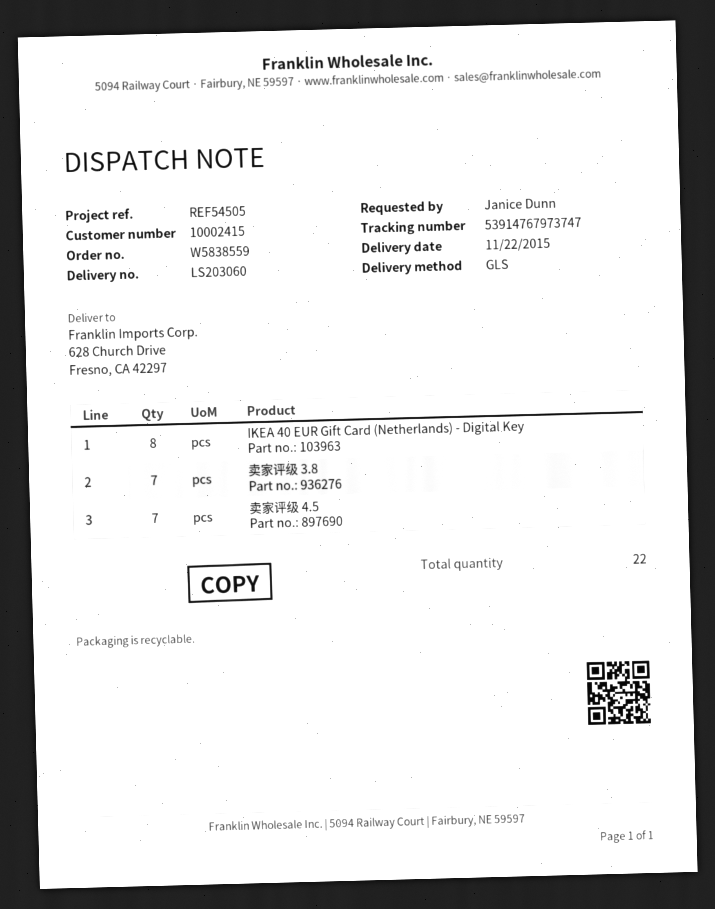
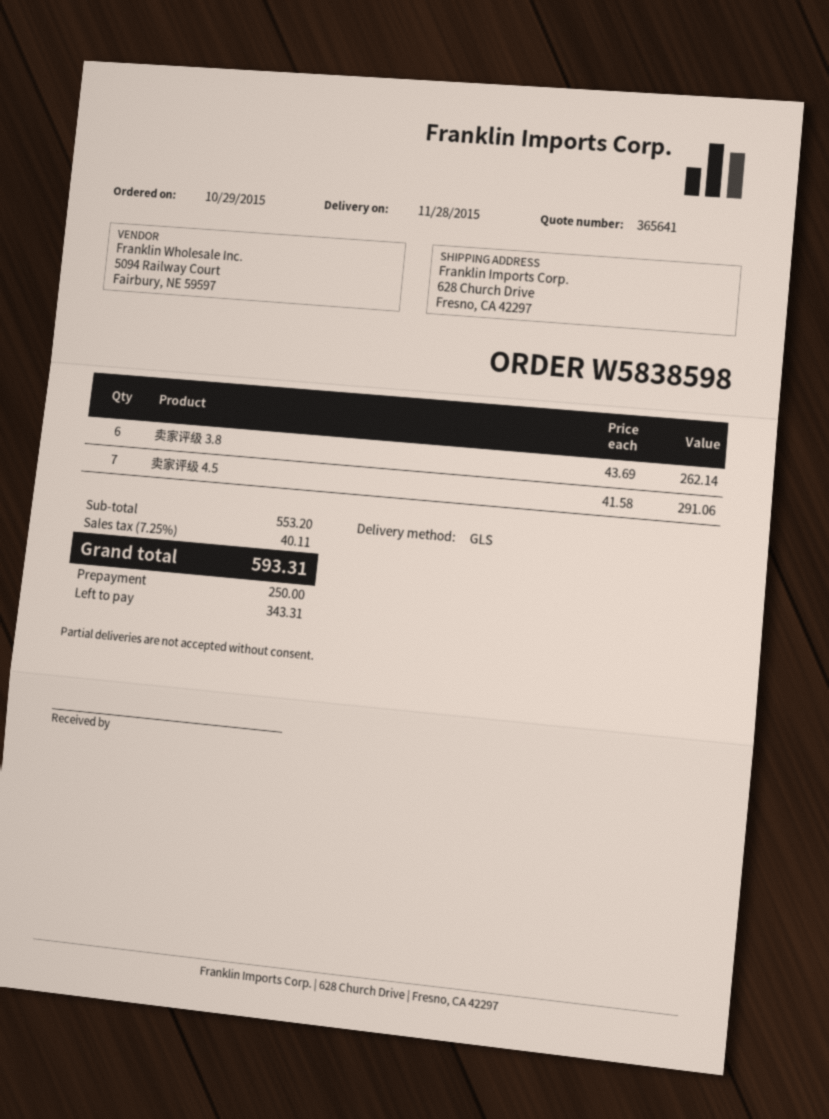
order number: W5838559 -> W5838598
delivery date: 2015-11-22 -> 2015-11-28
IKEA 40 EUR Gift Card (Netherlands) - Digital Key: 8 -> none
卖家评级 3.8: 7 -> 6

